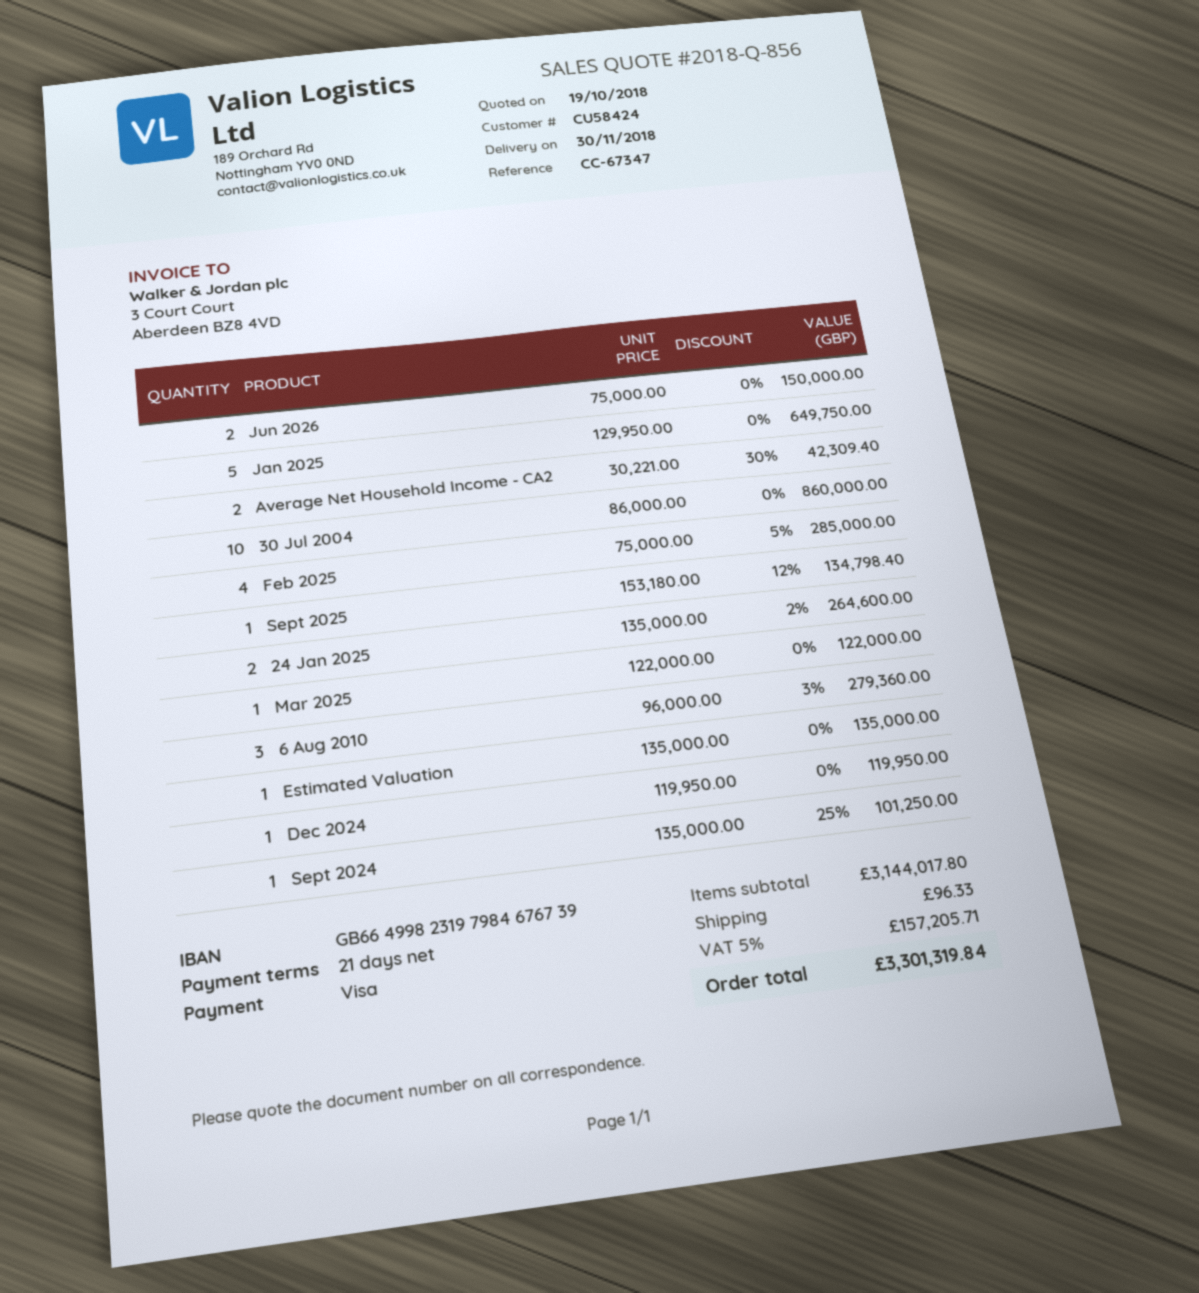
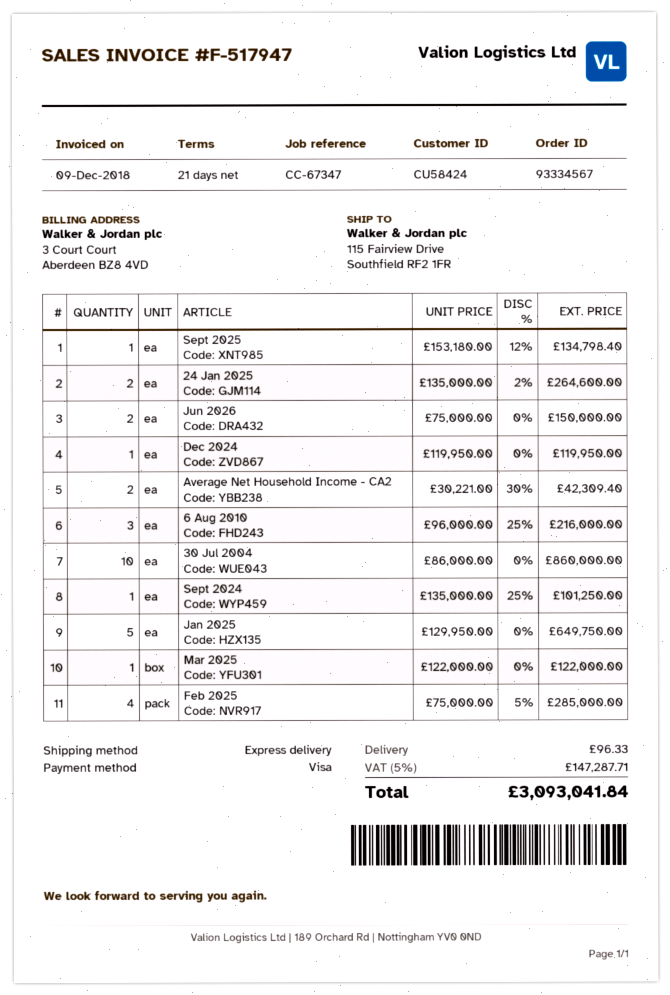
6 Aug 2010: 3 x 96000.00 - 3% = 279360.00 -> 3 x 96000.00 - 25% = 216000.00
Estimated Valuation: 1 x 135000.00 = 135000.00 -> none
tax: 5% = 157205.71 -> 5% = 147287.71
total: 3301319.84 -> 3093041.84

